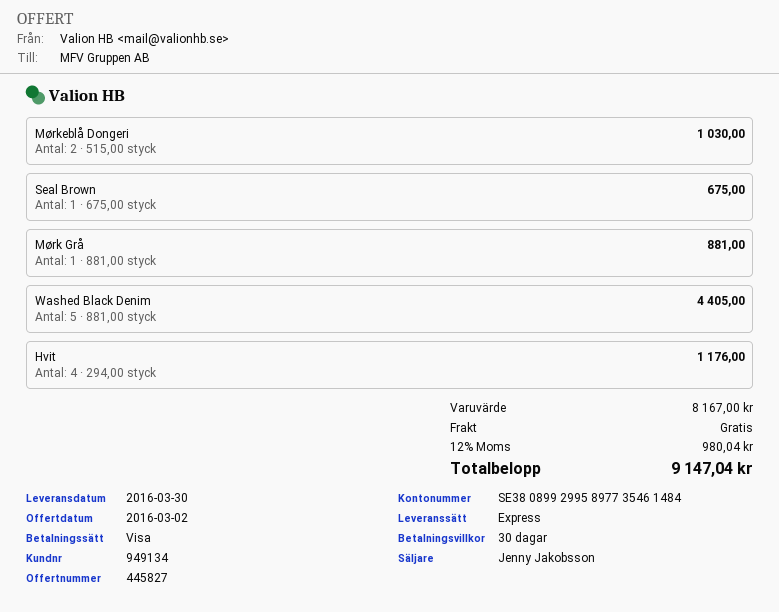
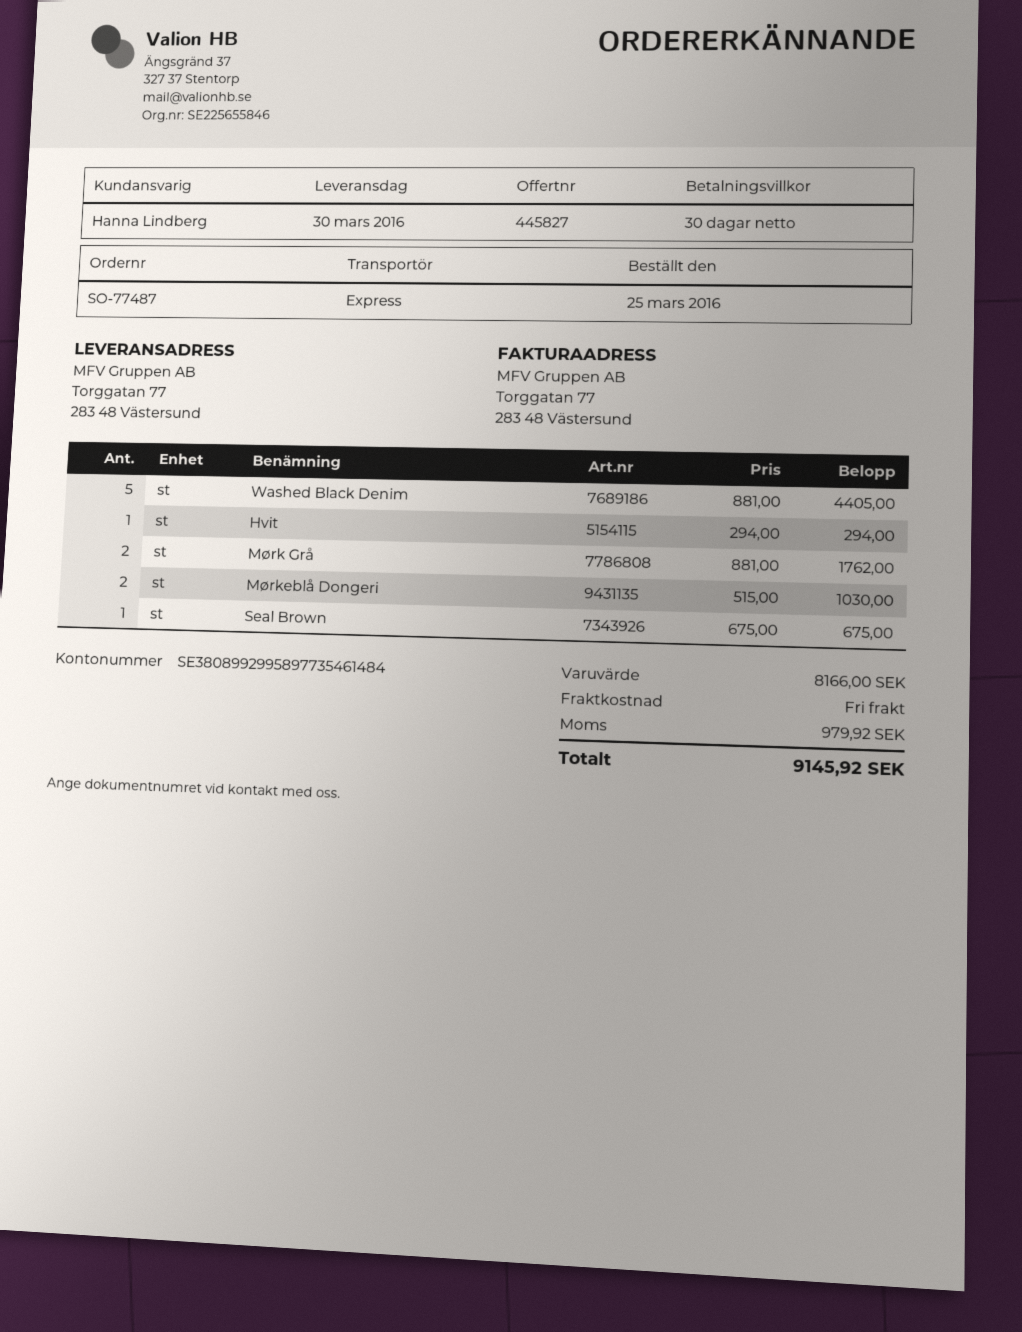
sales rep: Jenny Jakobsson -> Hanna Lindberg
Mørk Grå: 1 x 881.00 = 881.00 -> 2 x 881.00 = 1762.00
Hvit: 4 x 294.00 = 1176.00 -> 1 x 294.00 = 294.00
subtotal: 8167.00 -> 8166.00
tax: 980.04 -> 979.92
total: 9147.04 -> 9145.92

